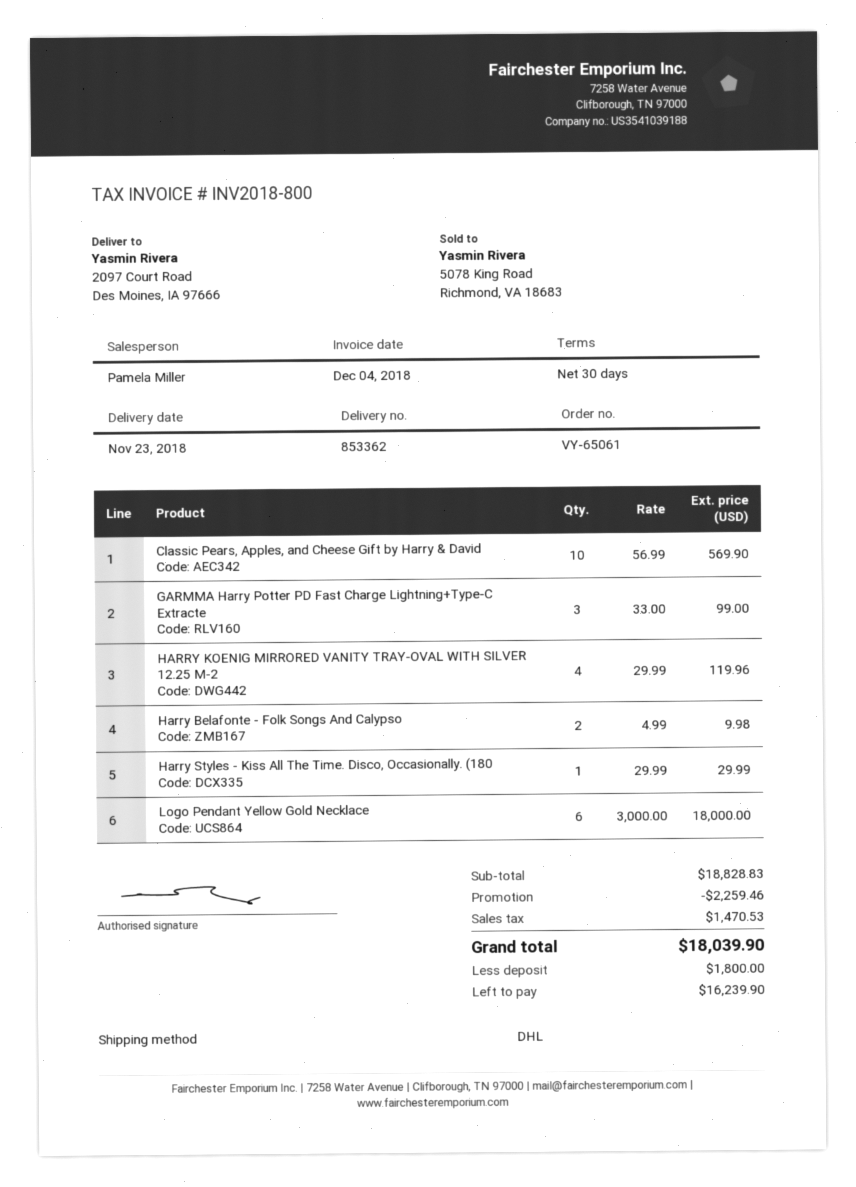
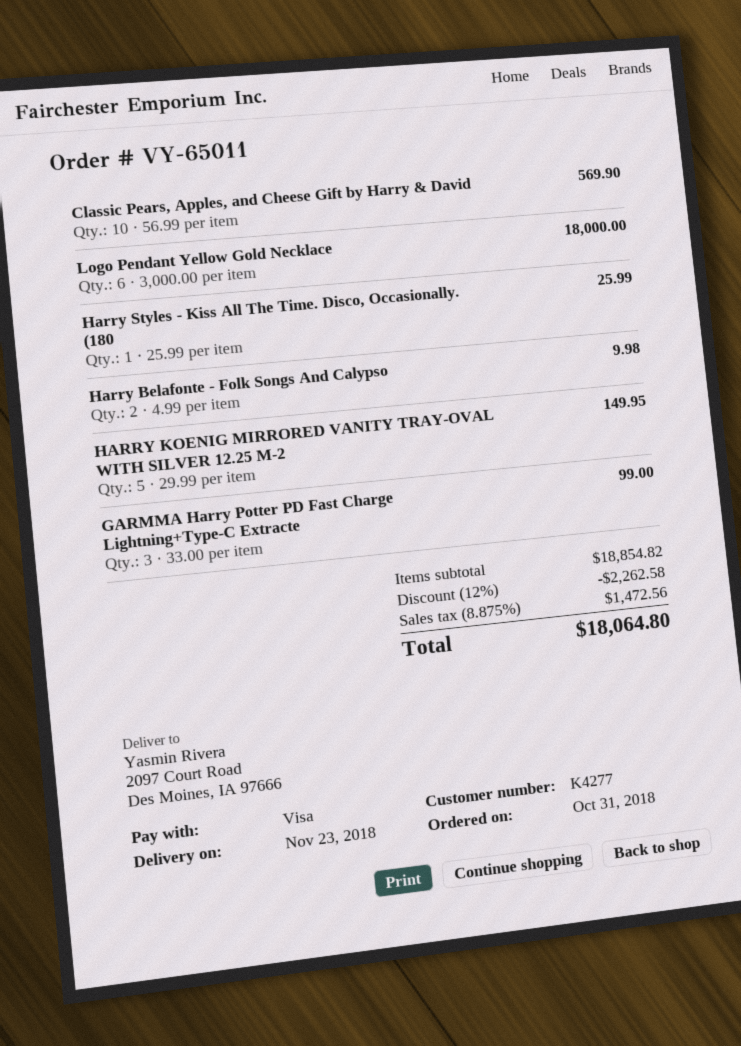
order number: VY-65061 -> VY-65011
HARRY KOENIG MIRRORED VANITY TRAY-OVAL WITH SILVER 12.25 M-2: 4 x 29.99 = 119.96 -> 5 x 29.99 = 149.95
Harry Styles - Kiss All The Time. Disco, Occasionally. (180: 1 x 29.99 = 29.99 -> 1 x 25.99 = 25.99
subtotal: 18828.83 -> 18854.82
discount: 2259.46 -> 2262.58
tax: 1470.53 -> 1472.56
total: 18039.90 -> 18064.80

